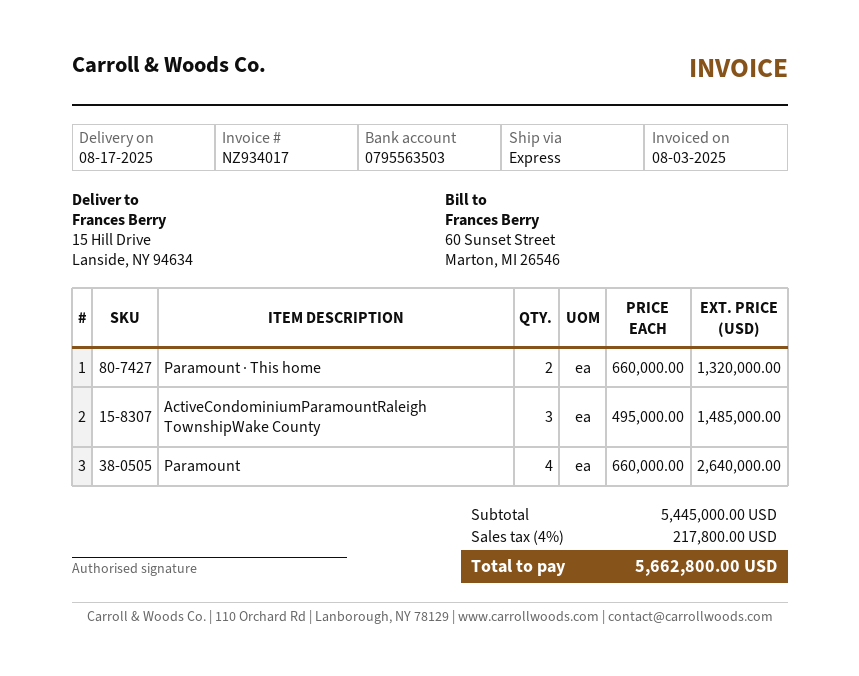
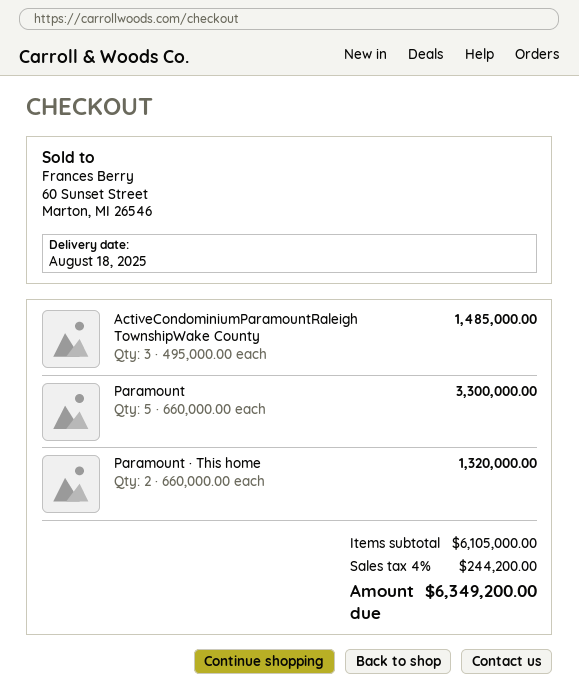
delivery date: 2025-08-17 -> 2025-08-18
Paramount: 4 x 660000.00 = 2640000.00 -> 5 x 660000.00 = 3300000.00
subtotal: 5445000.00 -> 6105000.00
tax: 4% = 217800.00 -> 4% = 244200.00
total: 5662800.00 -> 6349200.00

